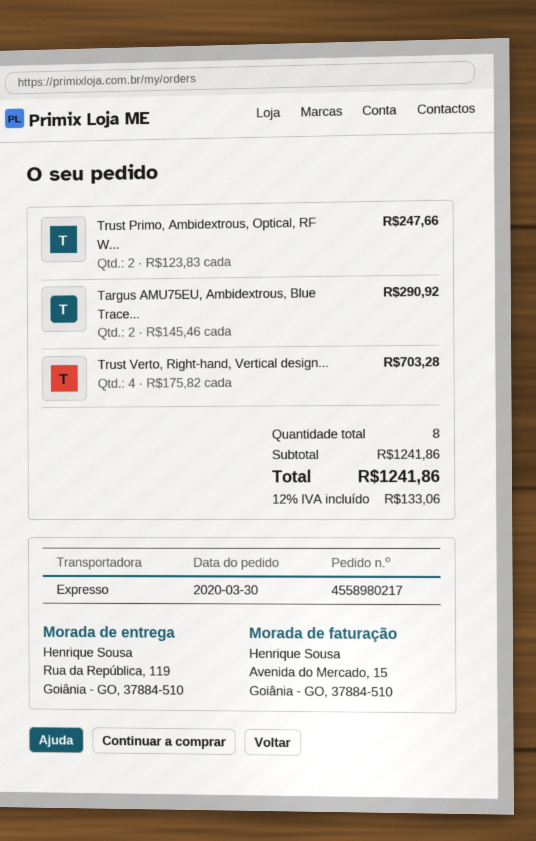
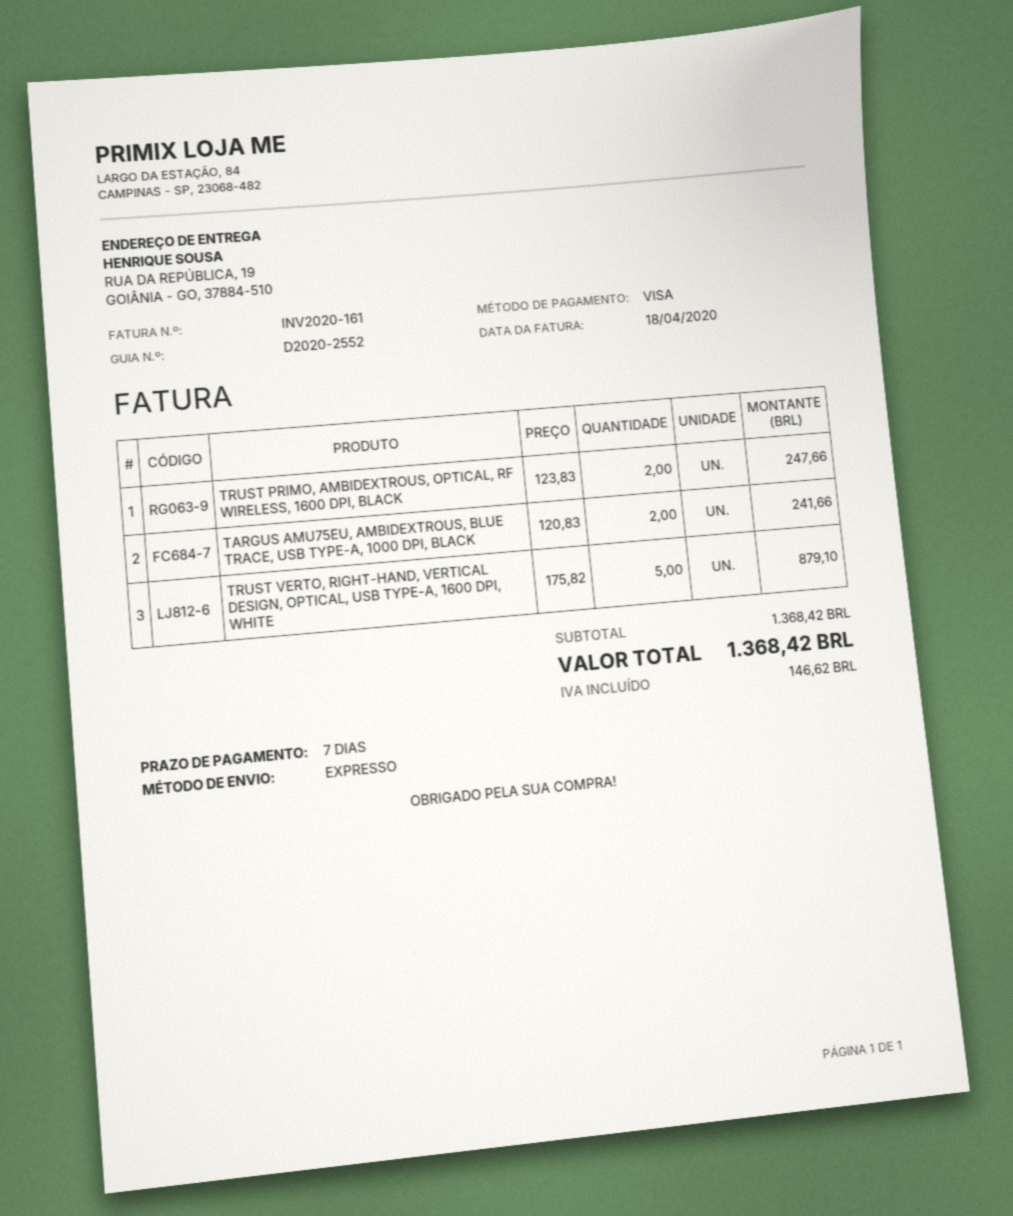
ship to: Rua da República, 119, Goiânia - GO, 37884-510 -> RUA DA REPÚBLICA, 19, GOIÂNIA - GO, 37884-510
Targus AMU75EU, Ambidextrous, Blue Trace...: 2 x 145.46 = 290.92 -> 2 x 120.83 = 241.66
Trust Verto, Right-hand, Vertical design...: 4 x 175.82 = 703.28 -> 5 x 175.82 = 879.10
subtotal: 1241.86 -> 1368.42
tax: 133.06 -> 146.62
total: 1241.86 -> 1368.42

